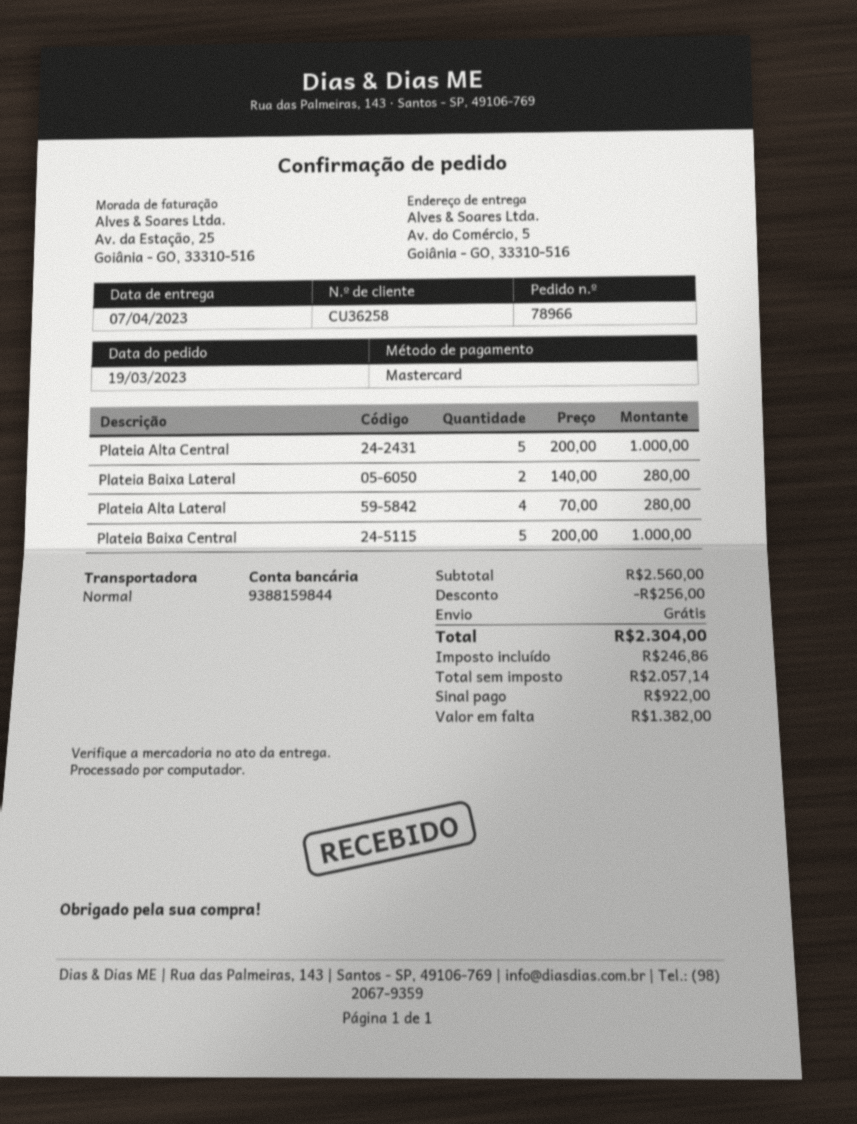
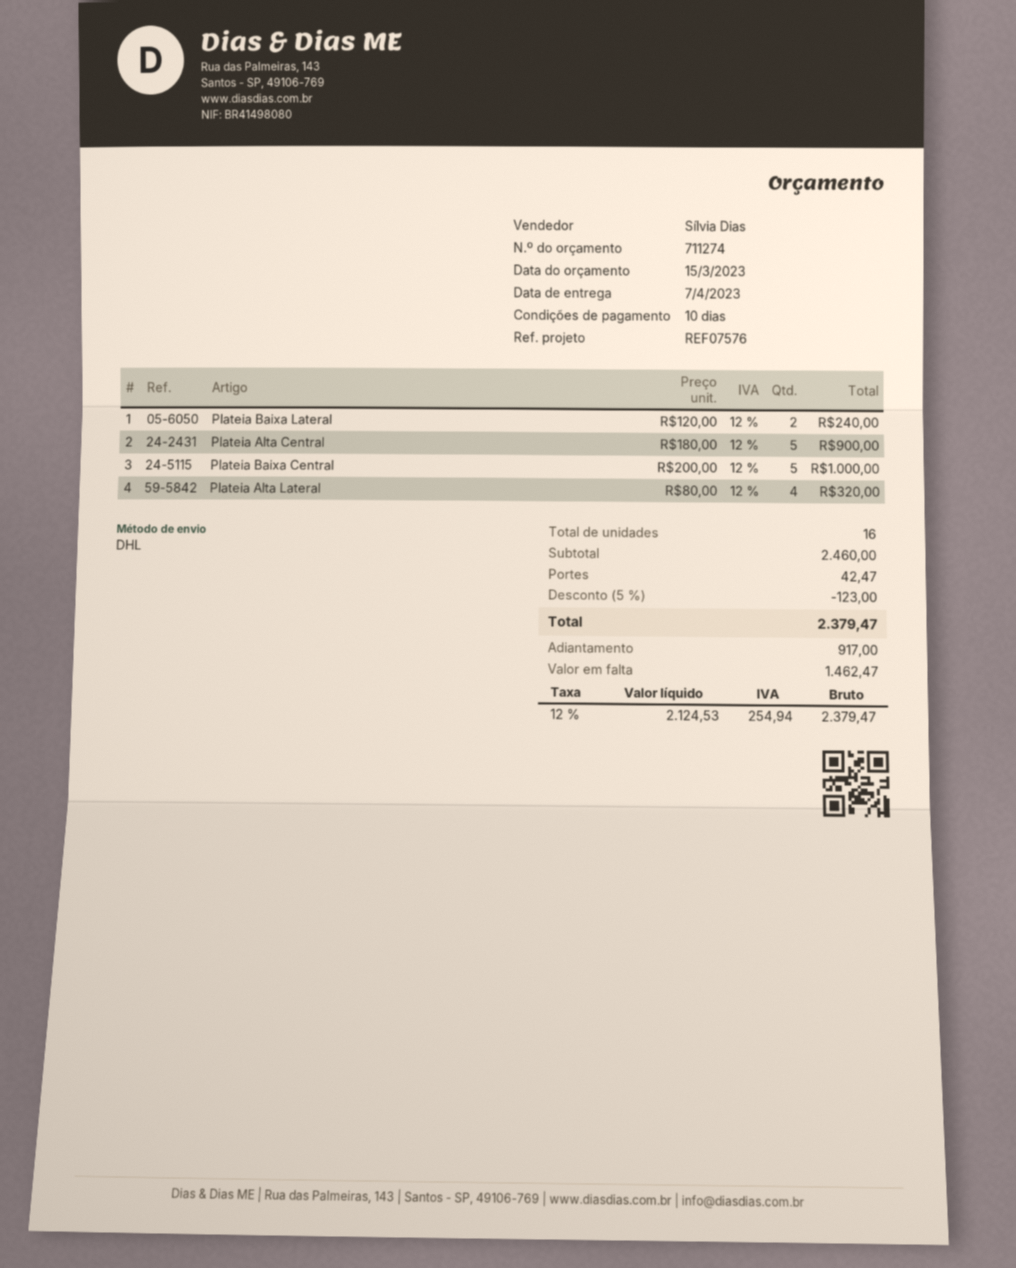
shipping method: standard -> DHL
Plateia Alta Central: 5 x 200.00 = 1000.00 -> 5 x 180.00 = 900.00
Plateia Baixa Lateral: 2 x 140.00 = 280.00 -> 2 x 120.00 = 240.00
Plateia Alta Lateral: 4 x 70.00 = 280.00 -> 4 x 80.00 = 320.00
subtotal: 2560.00 -> 2460.00
discount: 256.00 -> 123.00
shipping: 0.00 -> 42.47
net: 2057.14 -> 2124.53
tax: 246.86 -> 254.94
total: 2304.00 -> 2379.47
deposit: 922.00 -> 917.00
balance: 1382.00 -> 1462.47

